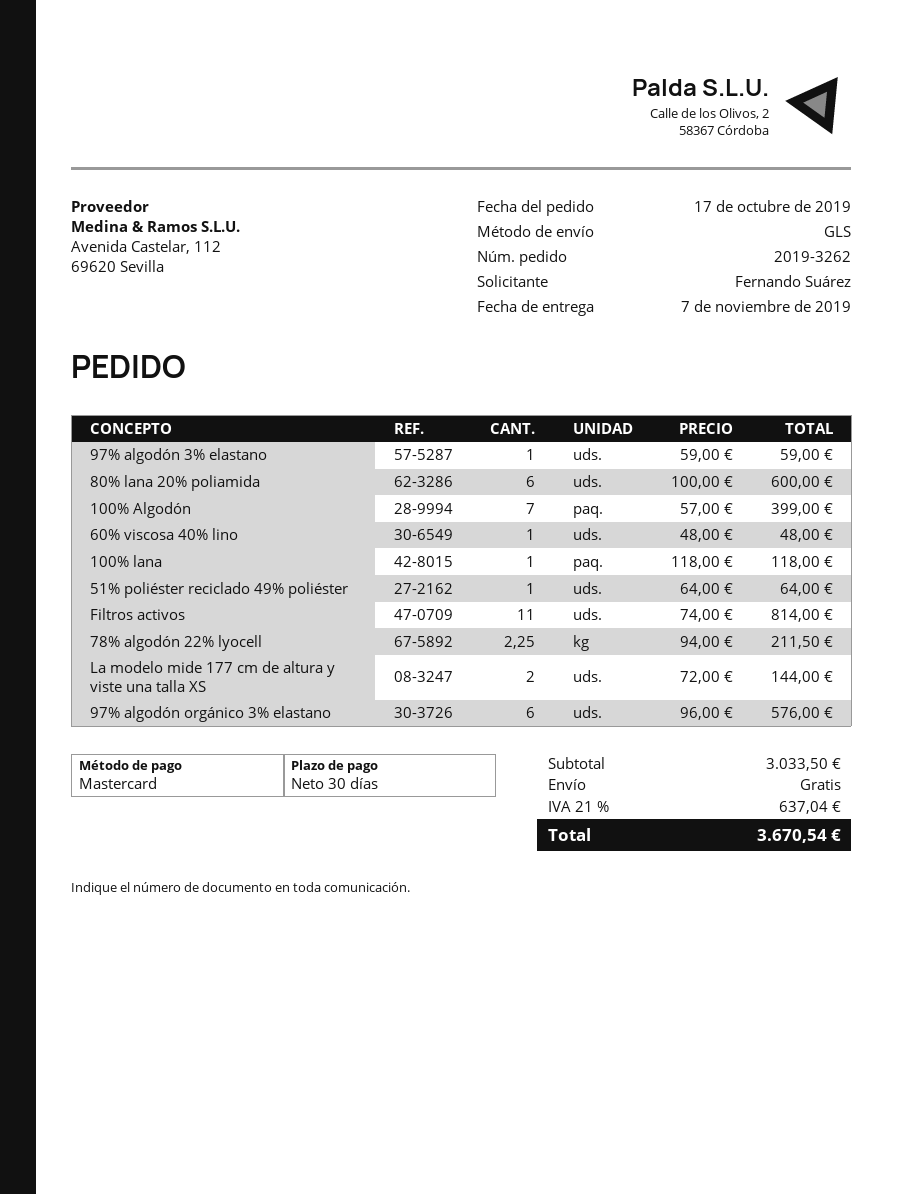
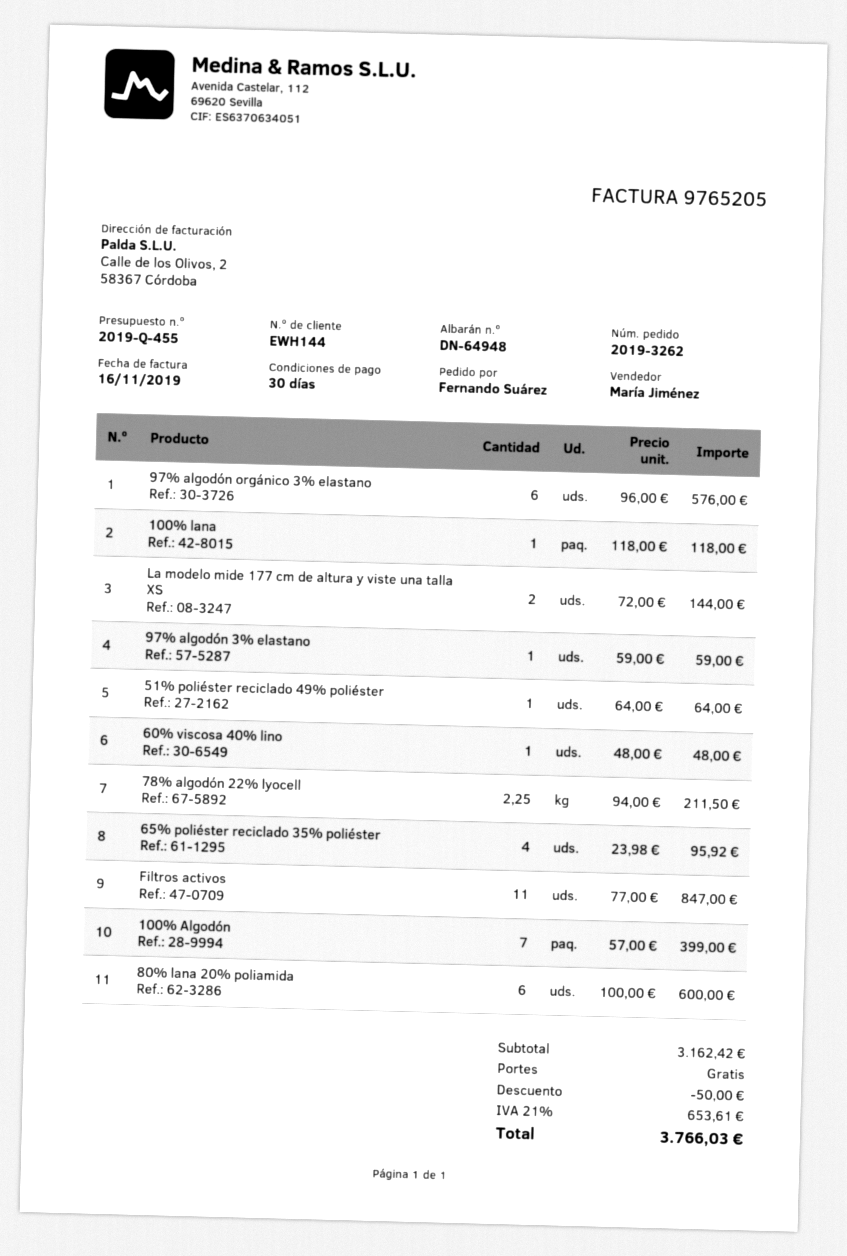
Filtros activos: 11 x 74.00 = 814.00 -> 11 x 77.00 = 847.00
65% poliéster reciclado 35% poliéster: none -> 4 x 23.98 = 95.92
subtotal: 3033.50 -> 3162.42
discount: none -> 50.00
tax: 21% = 637.04 -> 21% = 653.61
total: 3670.54 -> 3766.03

